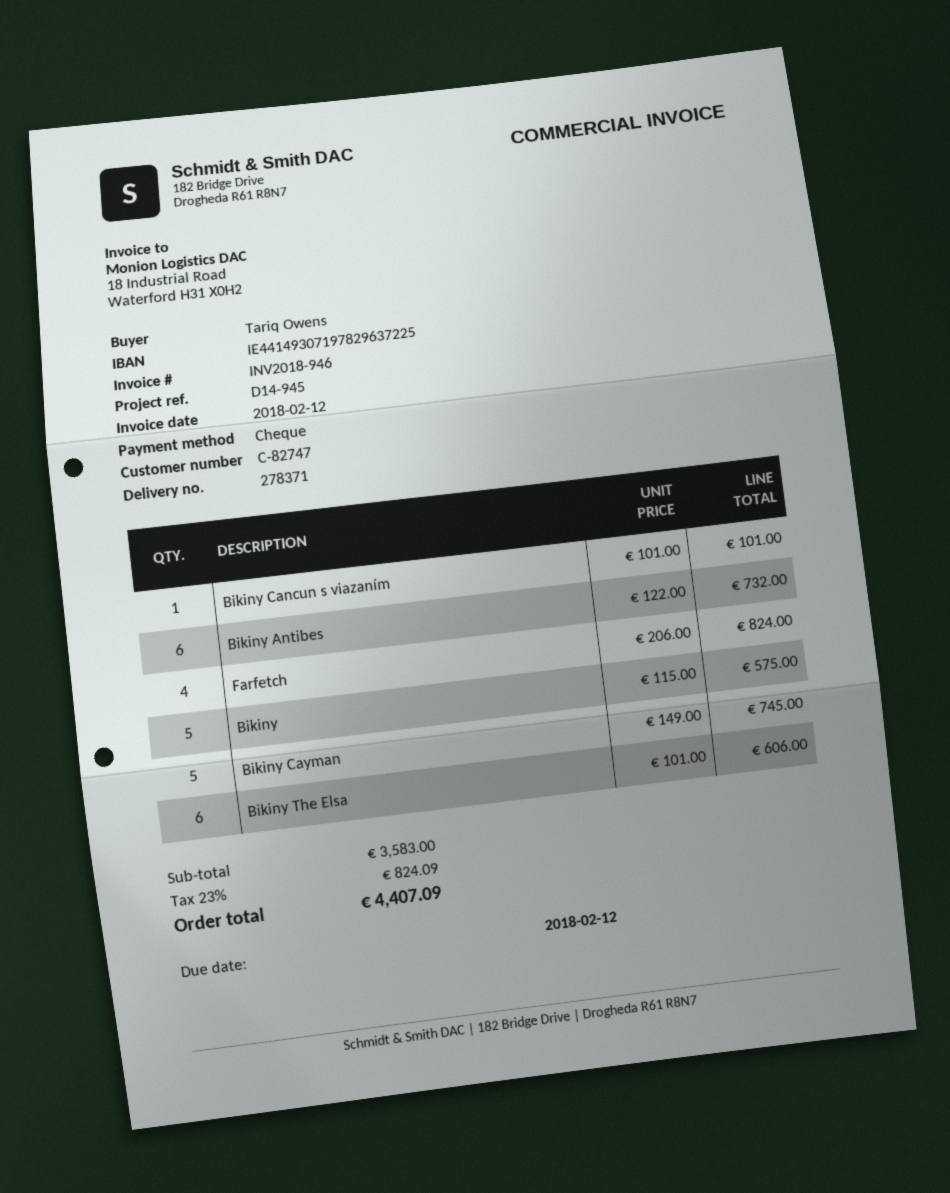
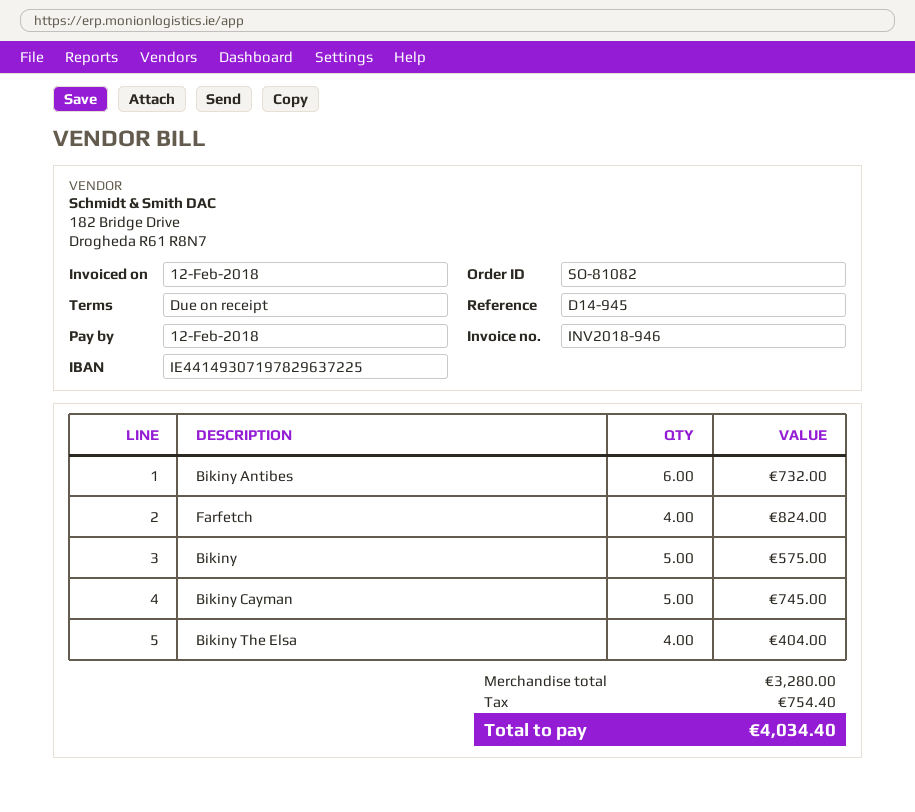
Bikiny Cancun s viazaním: 1 for 101.00 -> none
Bikiny The Elsa: 6 for 606.00 -> 4 for 404.00
subtotal: 3583.00 -> 3280.00
tax: 824.09 -> 754.40
total: 4407.09 -> 4034.40

